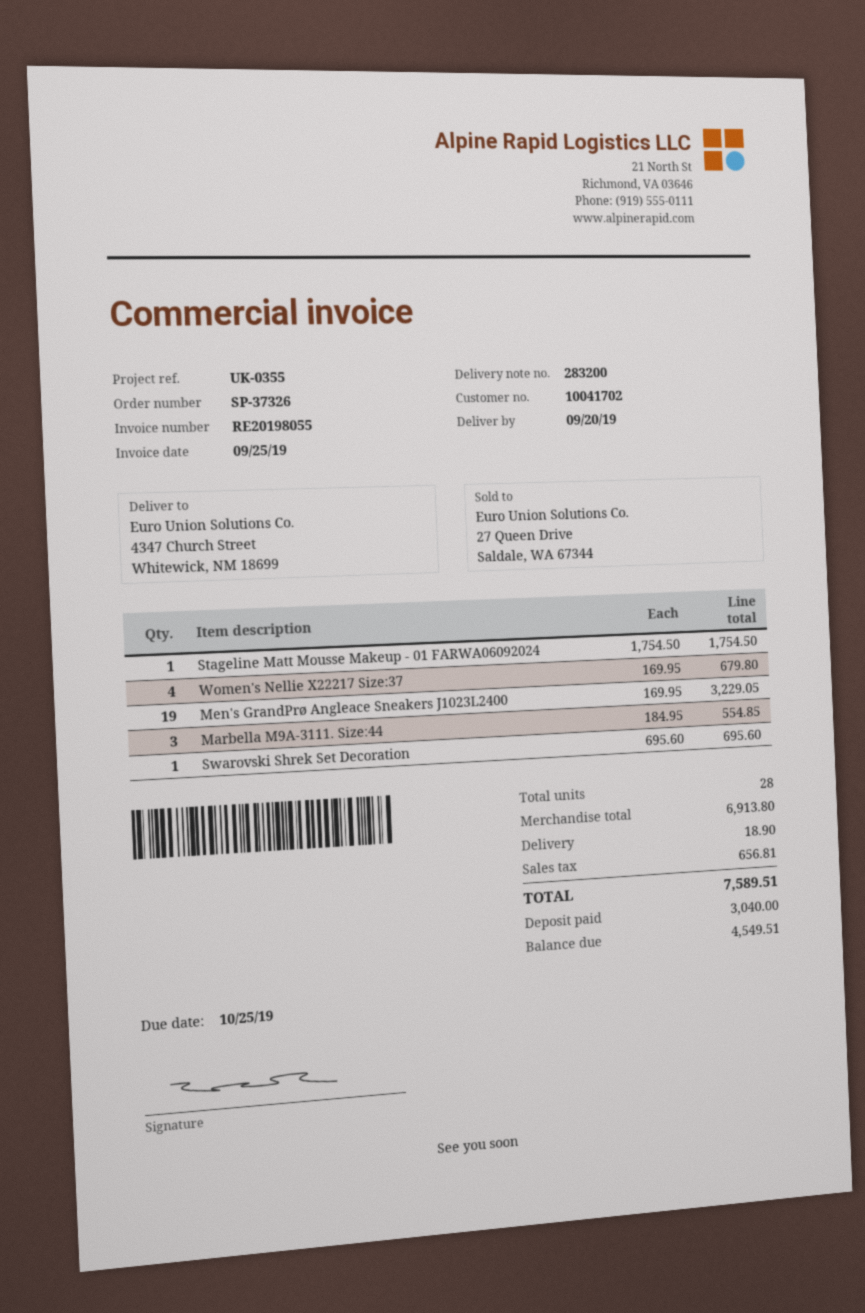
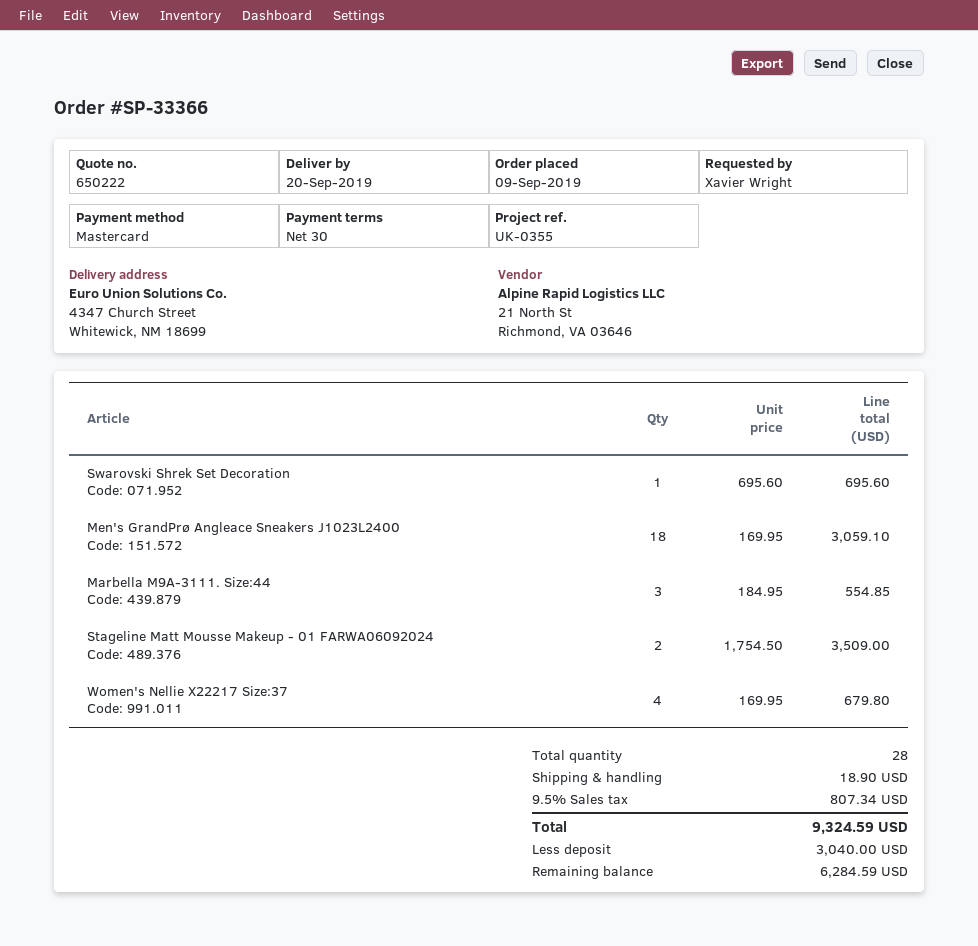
order number: SP-37326 -> SP-33366
Stageline Matt Mousse Makeup - 01 FARWA06092024: 1 x 1754.50 = 1754.50 -> 2 x 1754.50 = 3509.00
Men's GrandPrø Angleace Sneakers J1023L2400: 19 x 169.95 = 3229.05 -> 18 x 169.95 = 3059.10
tax: 656.81 -> 807.34
total: 7589.51 -> 9324.59
balance: 4549.51 -> 6284.59

